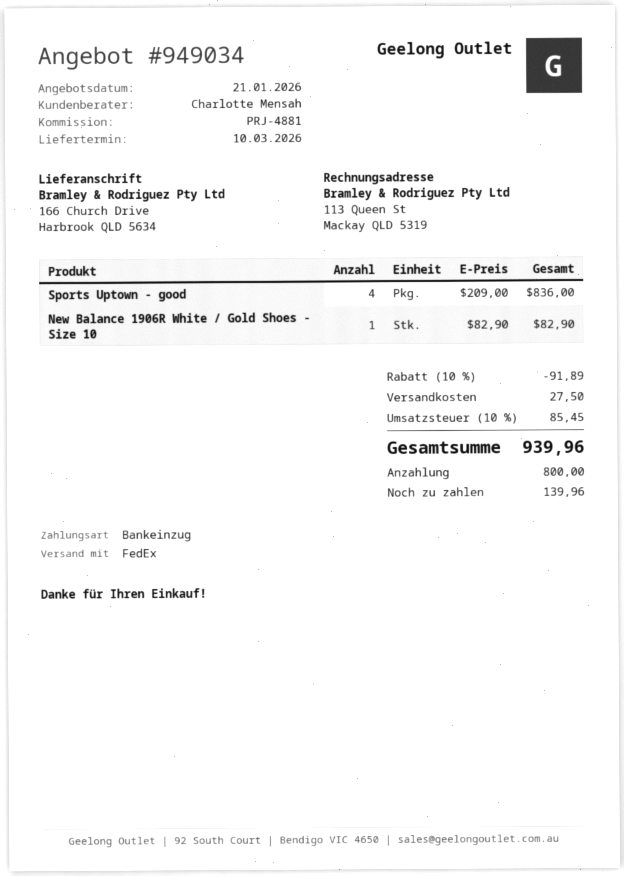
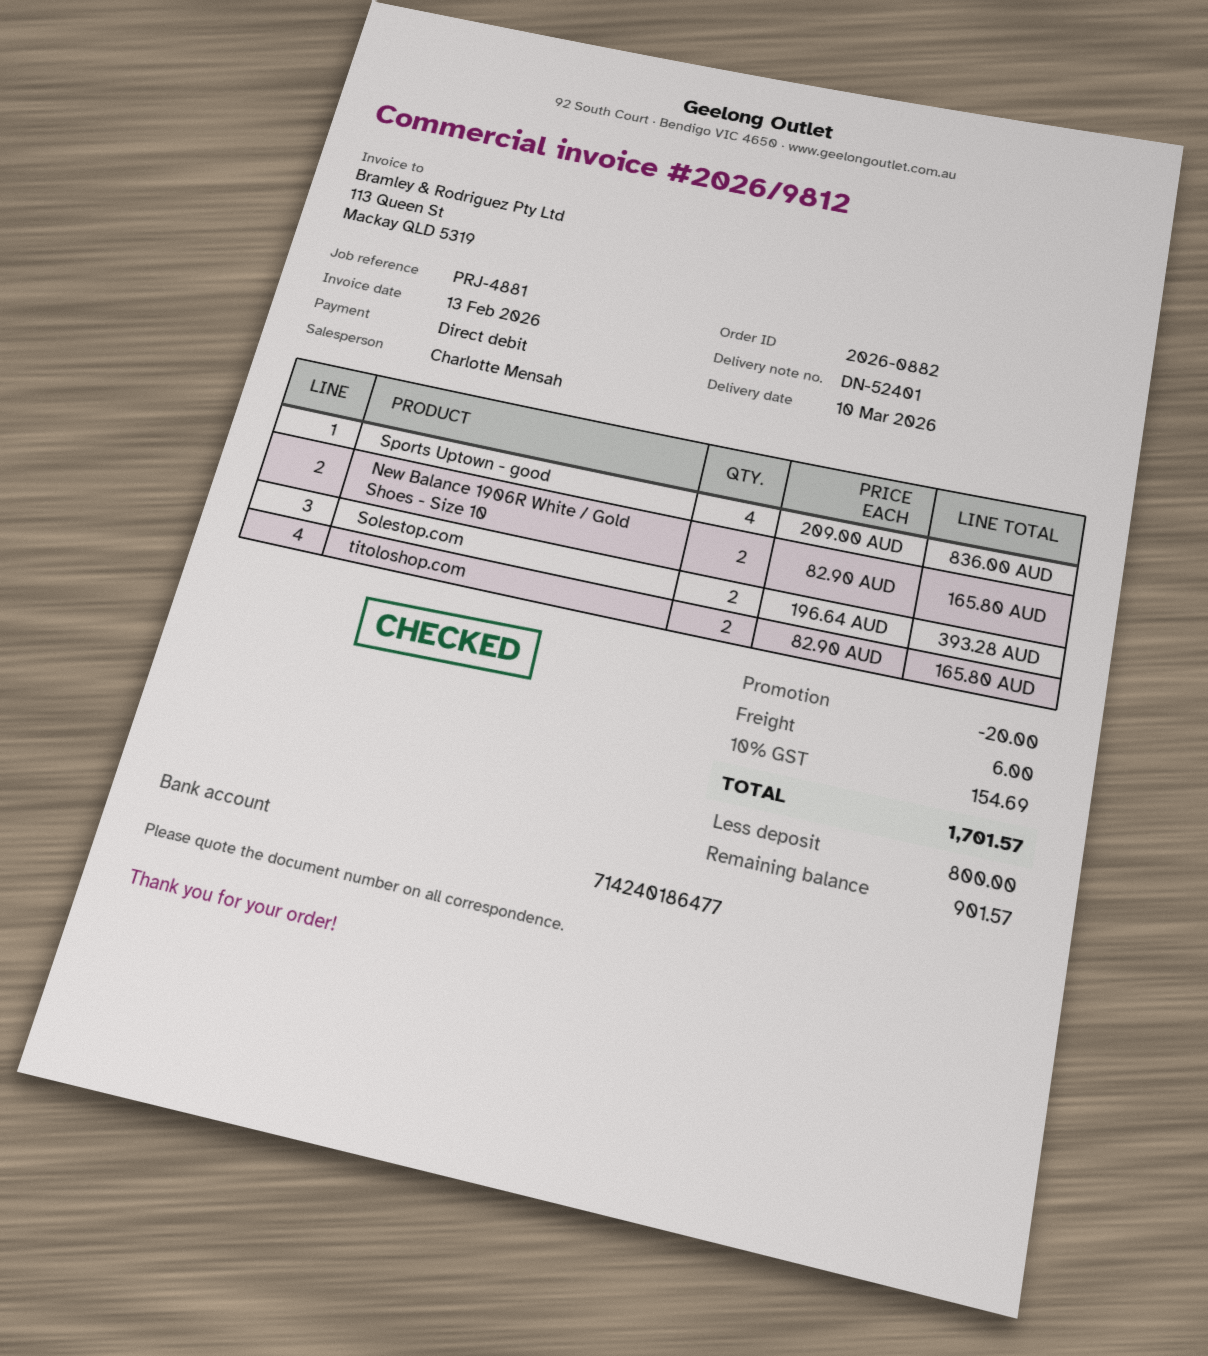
New Balance 1906R White / Gold Shoes - Size 10: 1 x 82.90 = 82.90 -> 2 x 82.90 = 165.80
Solestop.com: none -> 2 x 196.64 = 393.28
titoloshop.com: none -> 2 x 82.90 = 165.80
discount: 91.89 -> 20.00
shipping: 27.50 -> 6.00
tax: 10% = 85.45 -> 10% = 154.69
total: 939.96 -> 1701.57
balance: 139.96 -> 901.57

